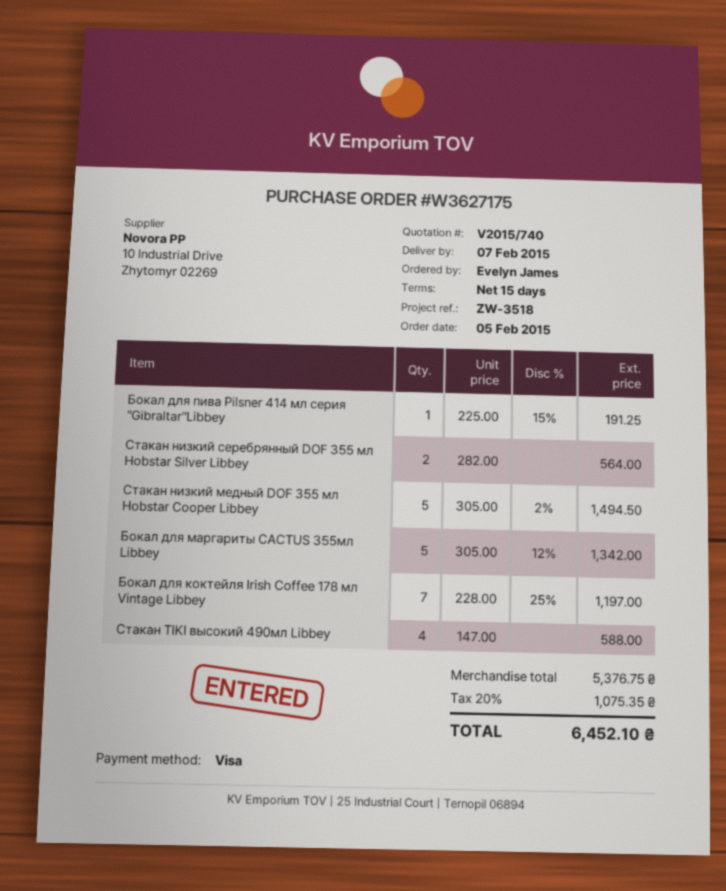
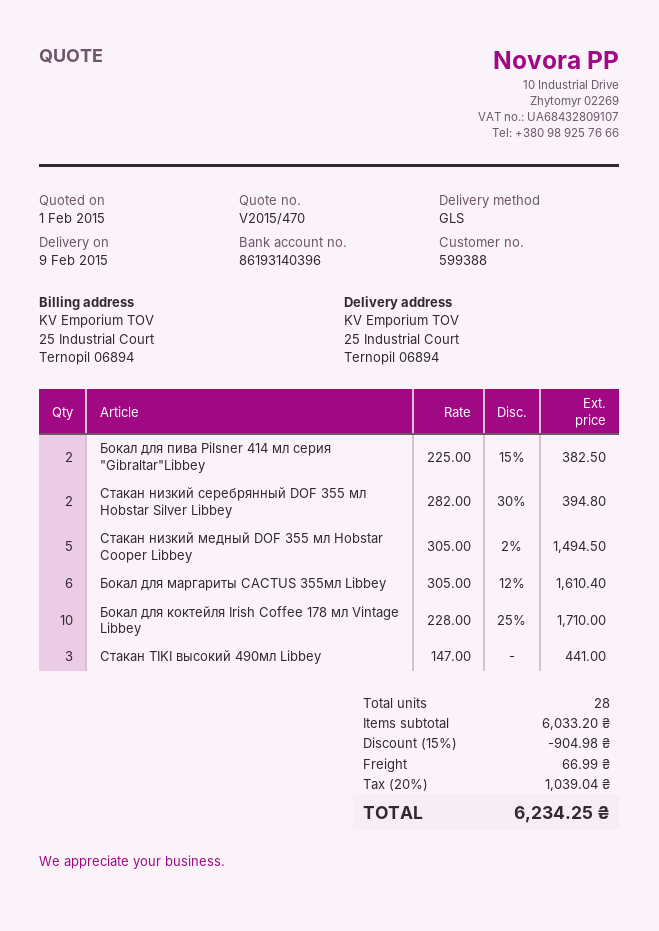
quote number: V2015/740 -> V2015/470
delivery date: 2015-02-07 -> 2015-02-09
Бокал для пива Pilsner 414 мл серия "Gibraltar"Libbey: 1 x 225.00 - 15% = 191.25 -> 2 x 225.00 - 15% = 382.50
Стакан низкий серебрянный DOF 355 мл Hobstar Silver Libbey: 2 x 282.00 = 564.00 -> 2 x 282.00 - 30% = 394.80
Бокал для маргариты CACTUS 355мл Libbey: 5 x 305.00 - 12% = 1342.00 -> 6 x 305.00 - 12% = 1610.40
Бокал для коктейля Irish Coffee 178 мл Vintage Libbey: 7 x 228.00 - 25% = 1197.00 -> 10 x 228.00 - 25% = 1710.00
Стакан TIKI высокий 490мл Libbey: 4 x 147.00 = 588.00 -> 3 x 147.00 = 441.00
subtotal: 5376.75 -> 6033.20
discount: none -> 15% = 904.98
shipping: none -> 66.99
tax: 20% = 1075.35 -> 20% = 1039.04
total: 6452.10 -> 6234.25

